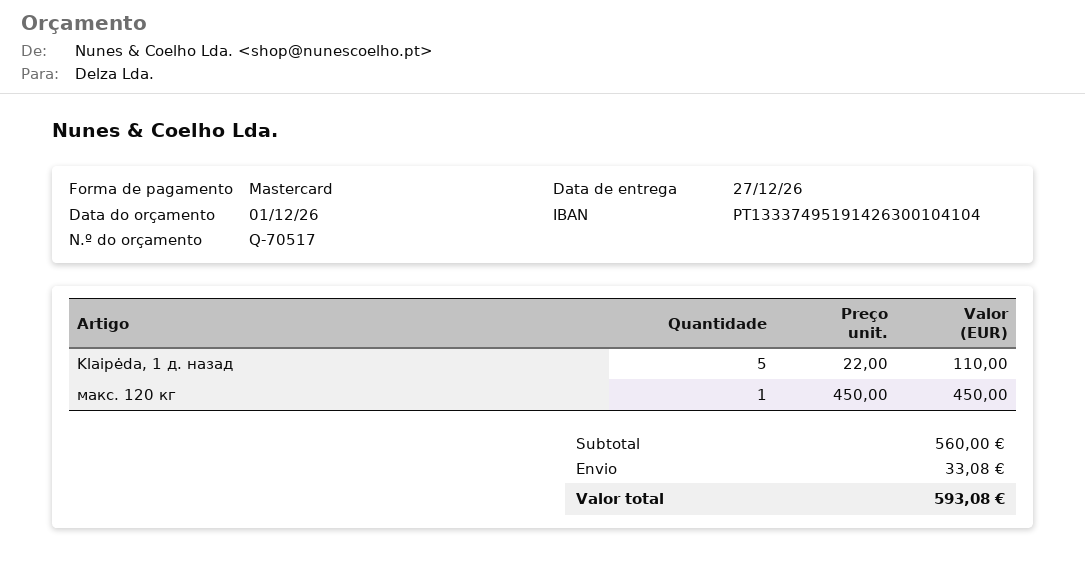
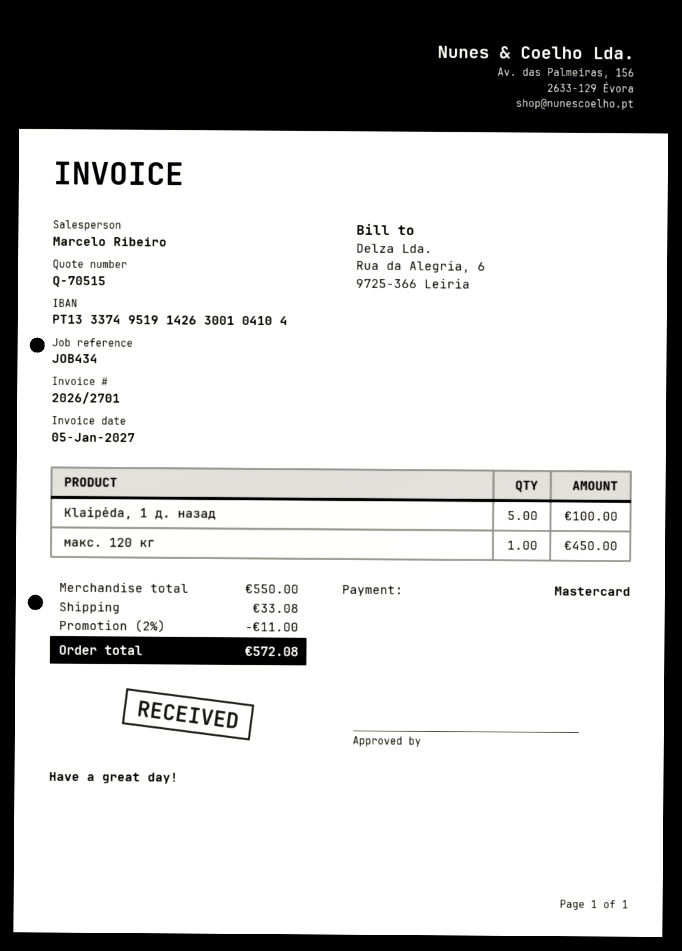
quote number: Q-70517 -> Q-70515
Klaipėda, 1 д. назад: 5 for 110.00 -> 5 for 100.00
subtotal: 560.00 -> 550.00
discount: none -> 2% = 11.00
total: 593.08 -> 572.08

